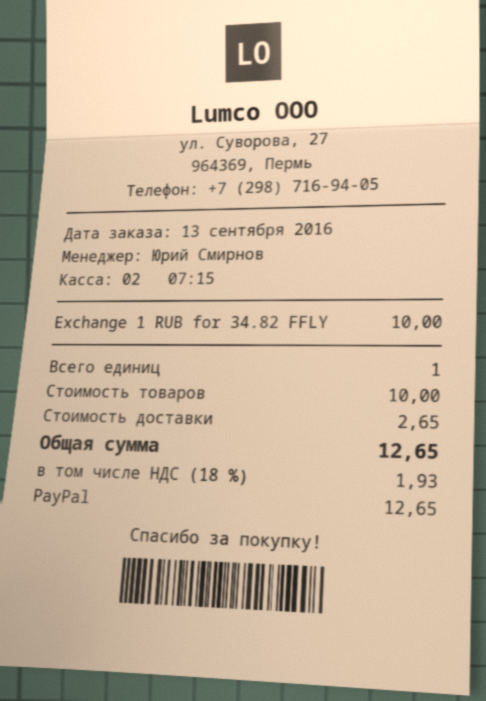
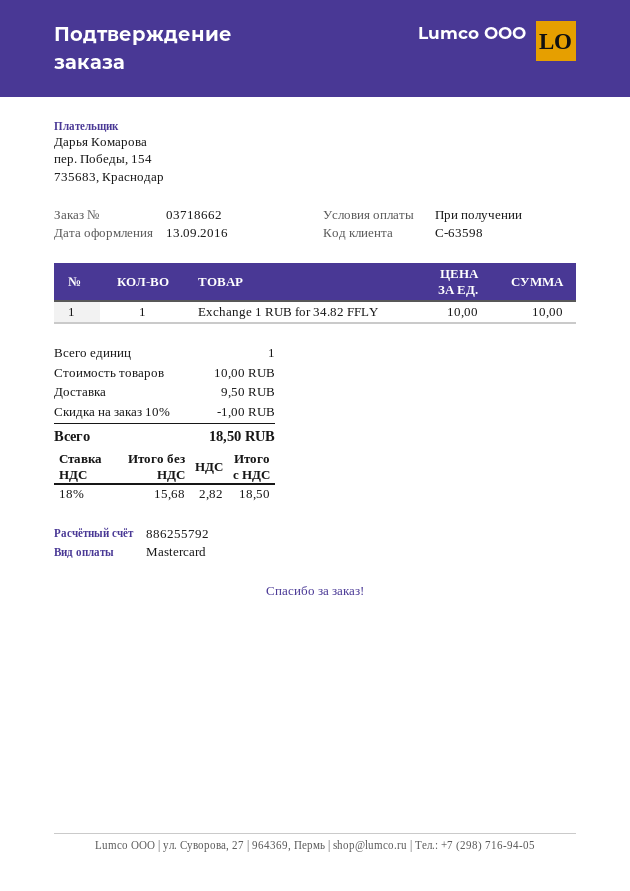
payment method: PayPal -> Mastercard
discount: none -> 10% = 1.00
shipping: 2.65 -> 9.50
tax: 18% = 1.93 -> 18% = 2.82
total: 12.65 -> 18.50

